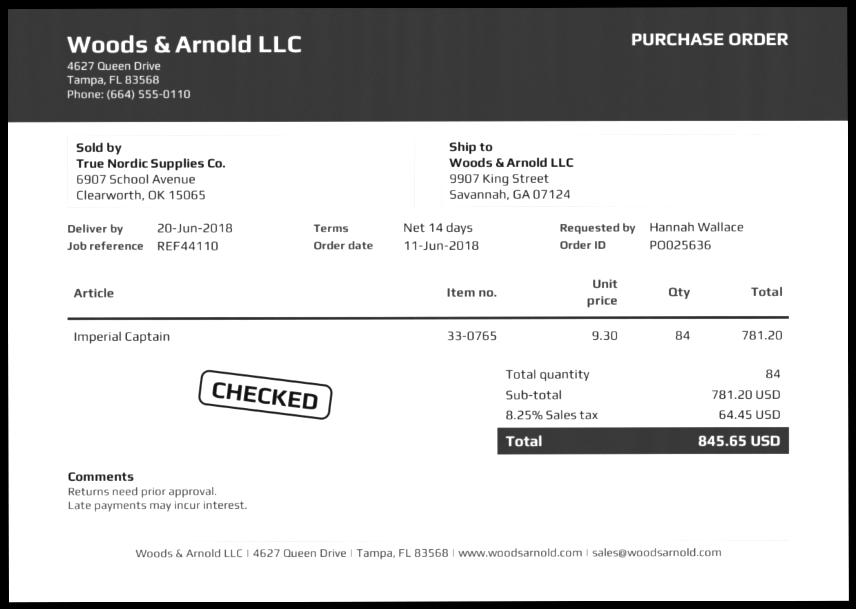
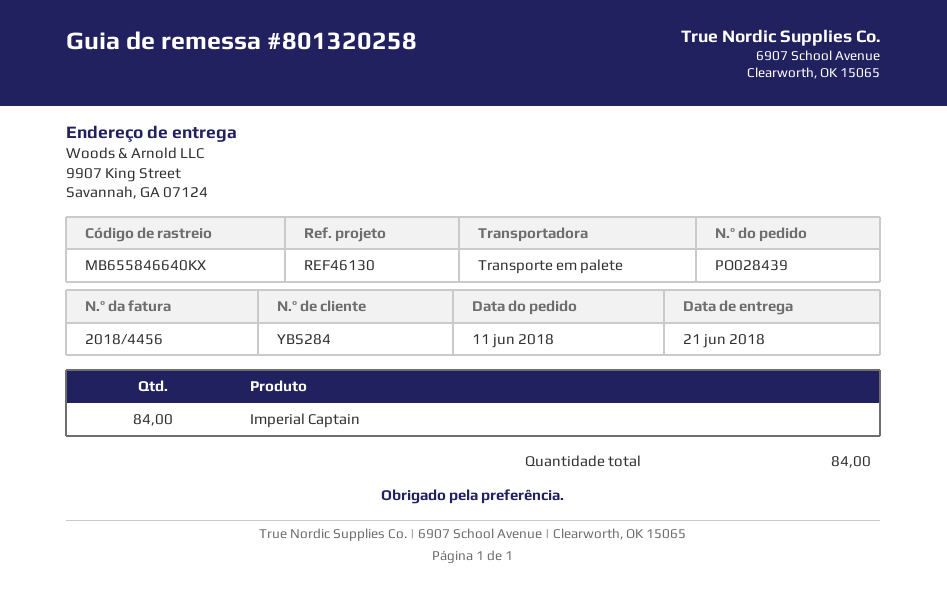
order number: PO025636 -> PO028439
delivery date: 2018-06-20 -> 2018-06-21
reference: REF44110 -> REF46130

